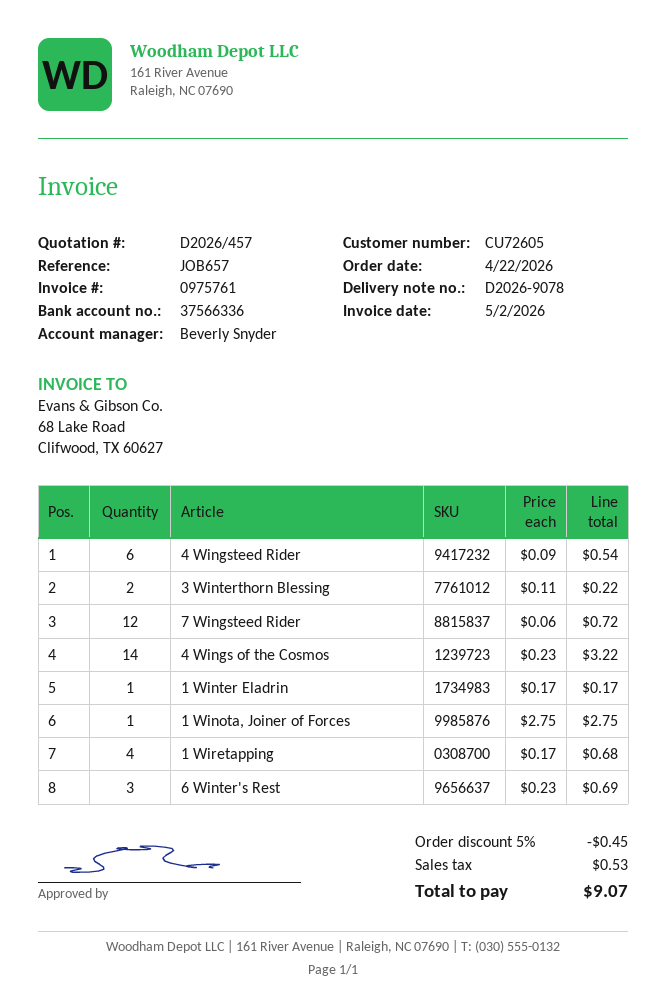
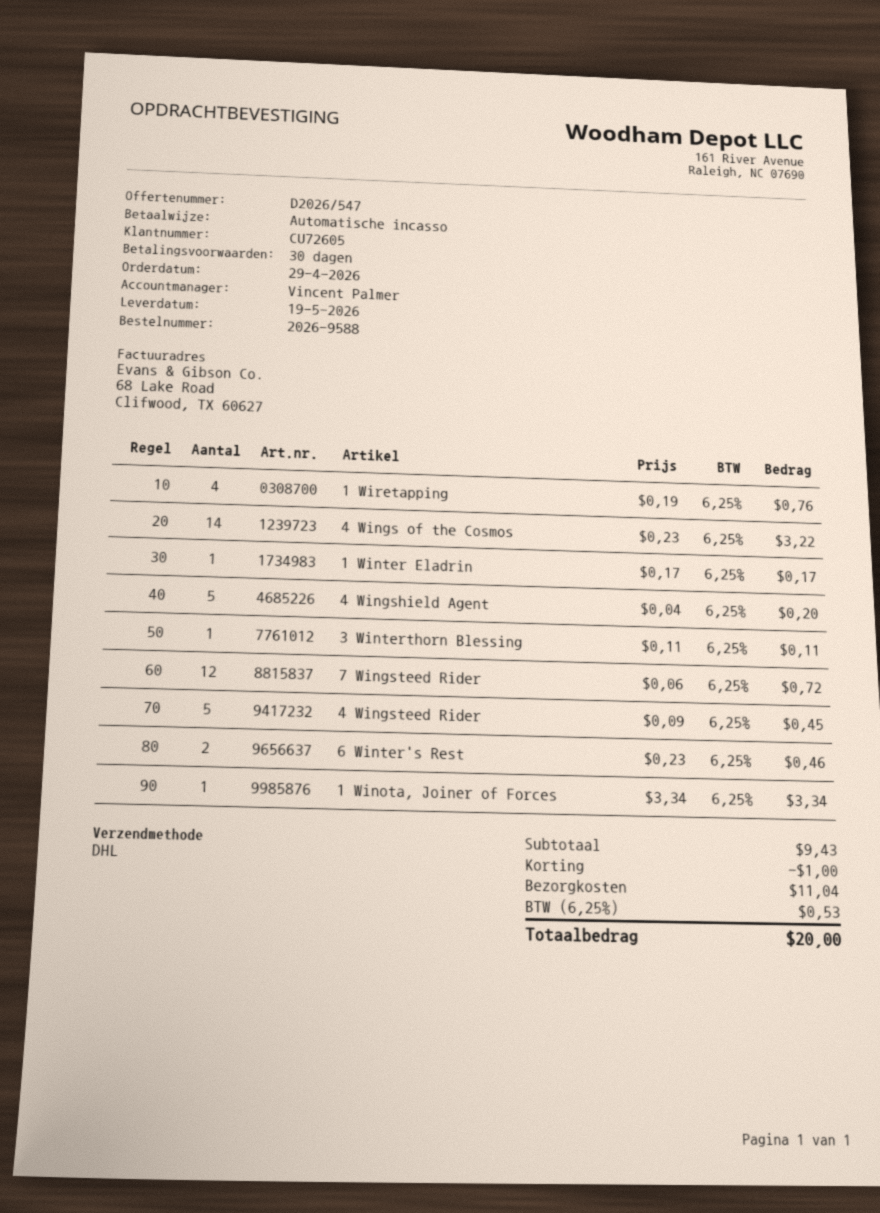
quote number: D2026/457 -> D2026/547
order date: 2026-04-22 -> 2026-04-29
sales rep: Beverly Snyder -> Vincent Palmer
4 Wingsteed Rider: 6 x 0.09 = 0.54 -> 5 x 0.09 = 0.45
3 Winterthorn Blessing: 2 x 0.11 = 0.22 -> 1 x 0.11 = 0.11
1 Winota, Joiner of Forces: 1 x 2.75 = 2.75 -> 1 x 3.34 = 3.34
1 Wiretapping: 4 x 0.17 = 0.68 -> 4 x 0.19 = 0.76
6 Winter's Rest: 3 x 0.23 = 0.69 -> 2 x 0.23 = 0.46
4 Wingshield Agent: none -> 5 x 0.04 = 0.20
discount: 0.45 -> 1.00
shipping: none -> 11.04
total: 9.07 -> 20.00

